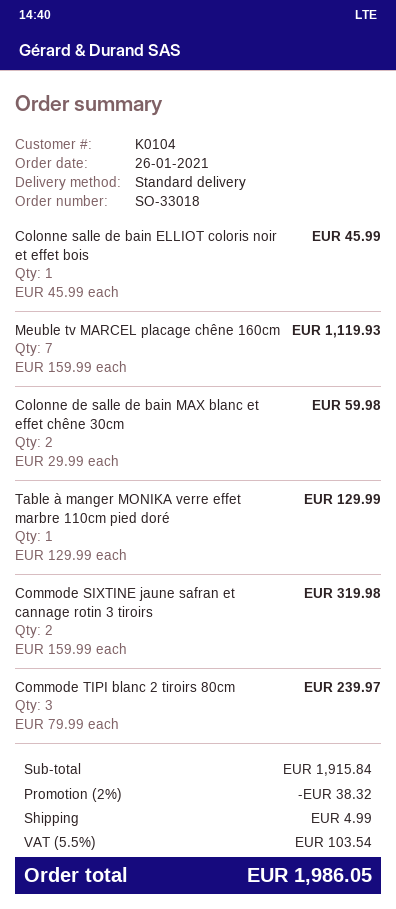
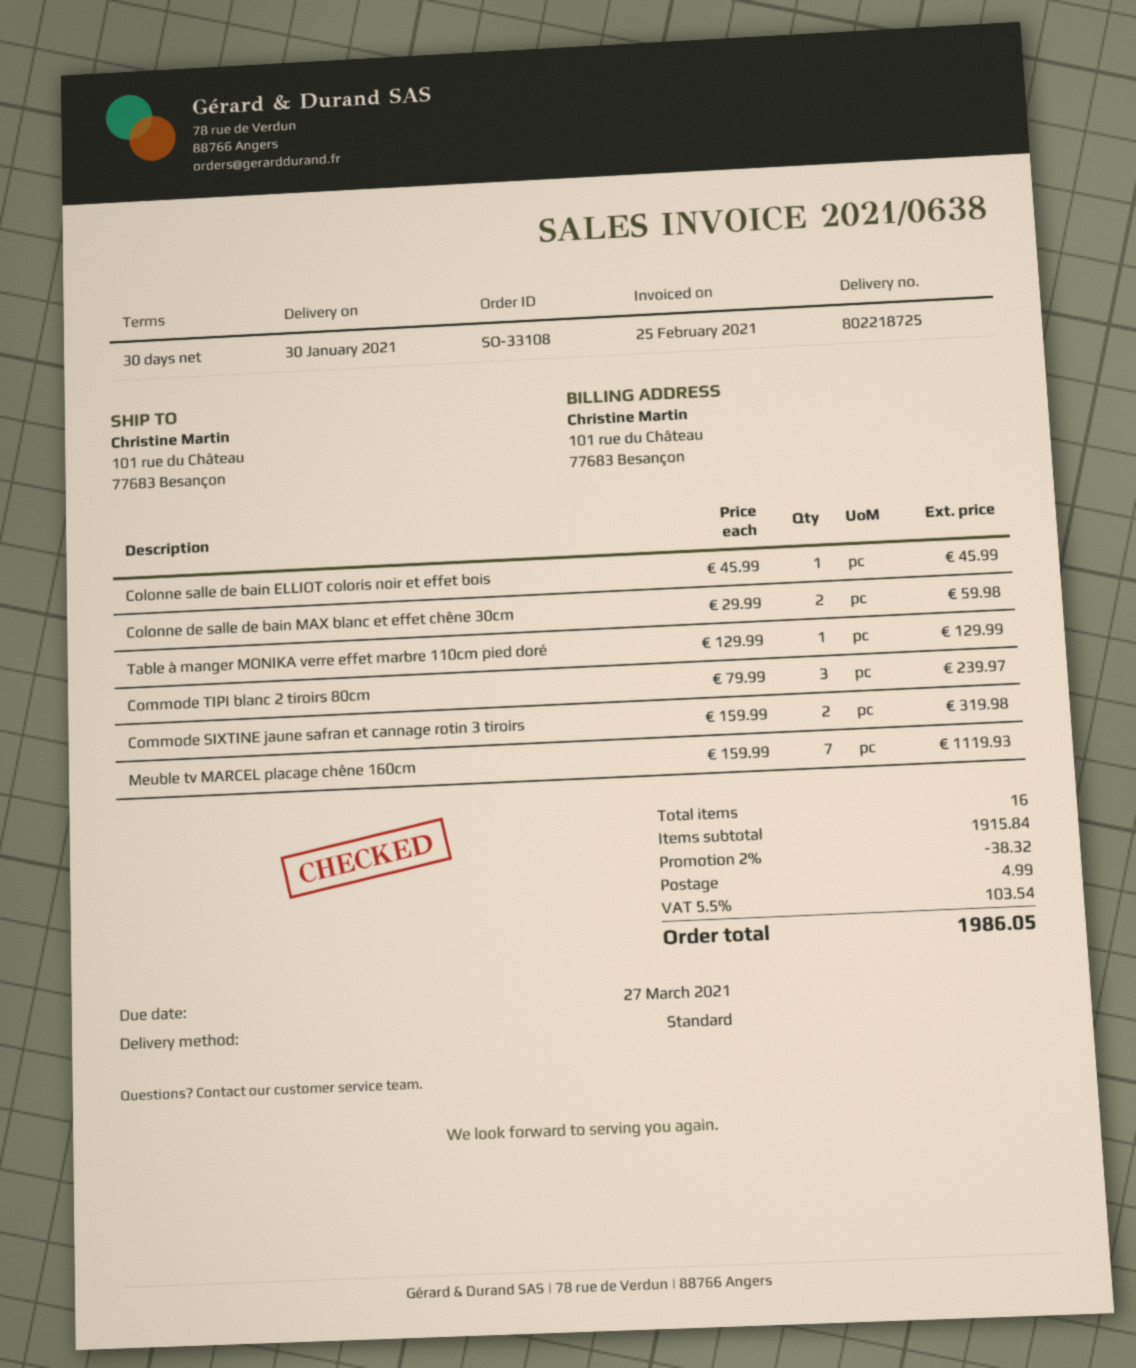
order number: SO-33018 -> SO-33108

